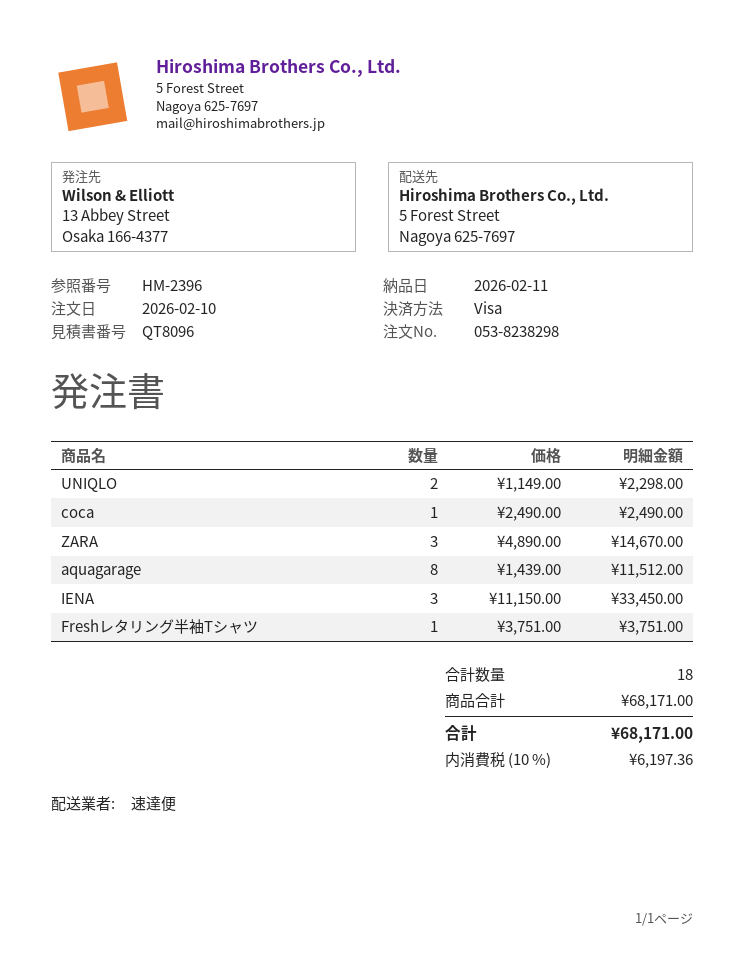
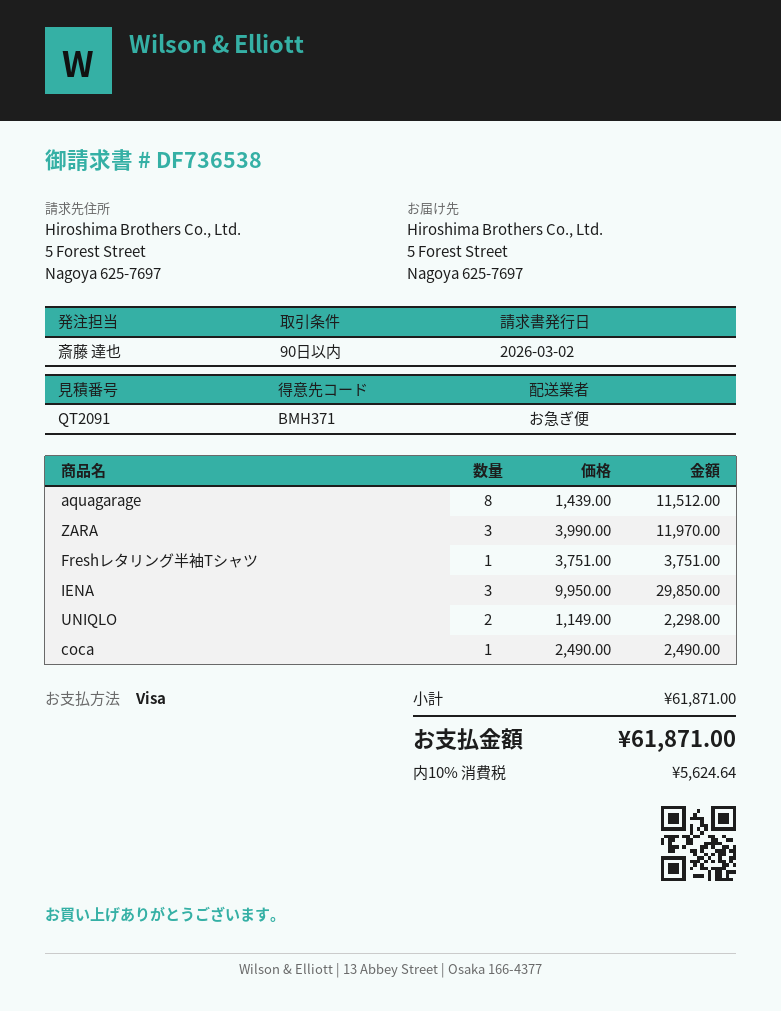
quote number: QT8096 -> QT2091
ZARA: 3 x 4890.00 = 14670.00 -> 3 x 3990.00 = 11970.00
IENA: 3 x 11150.00 = 33450.00 -> 3 x 9950.00 = 29850.00
subtotal: 68171.00 -> 61871.00
tax: 10% = 6197.36 -> 10% = 5624.64
total: 68171.00 -> 61871.00

